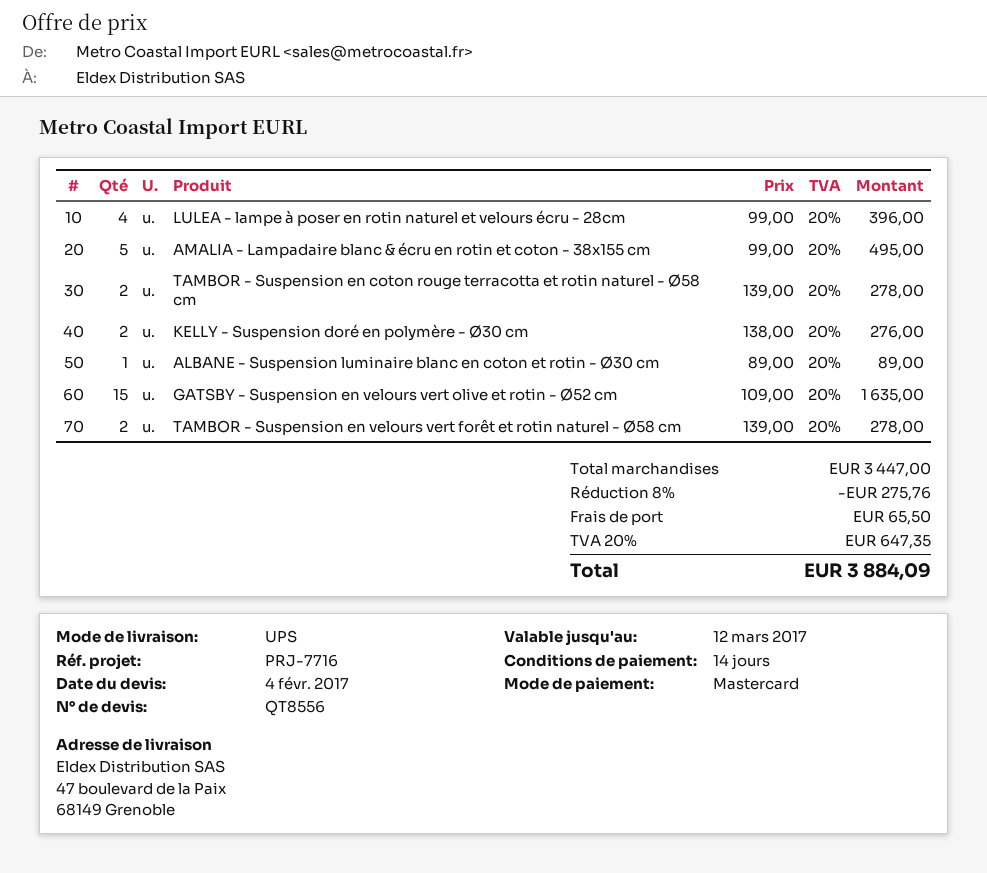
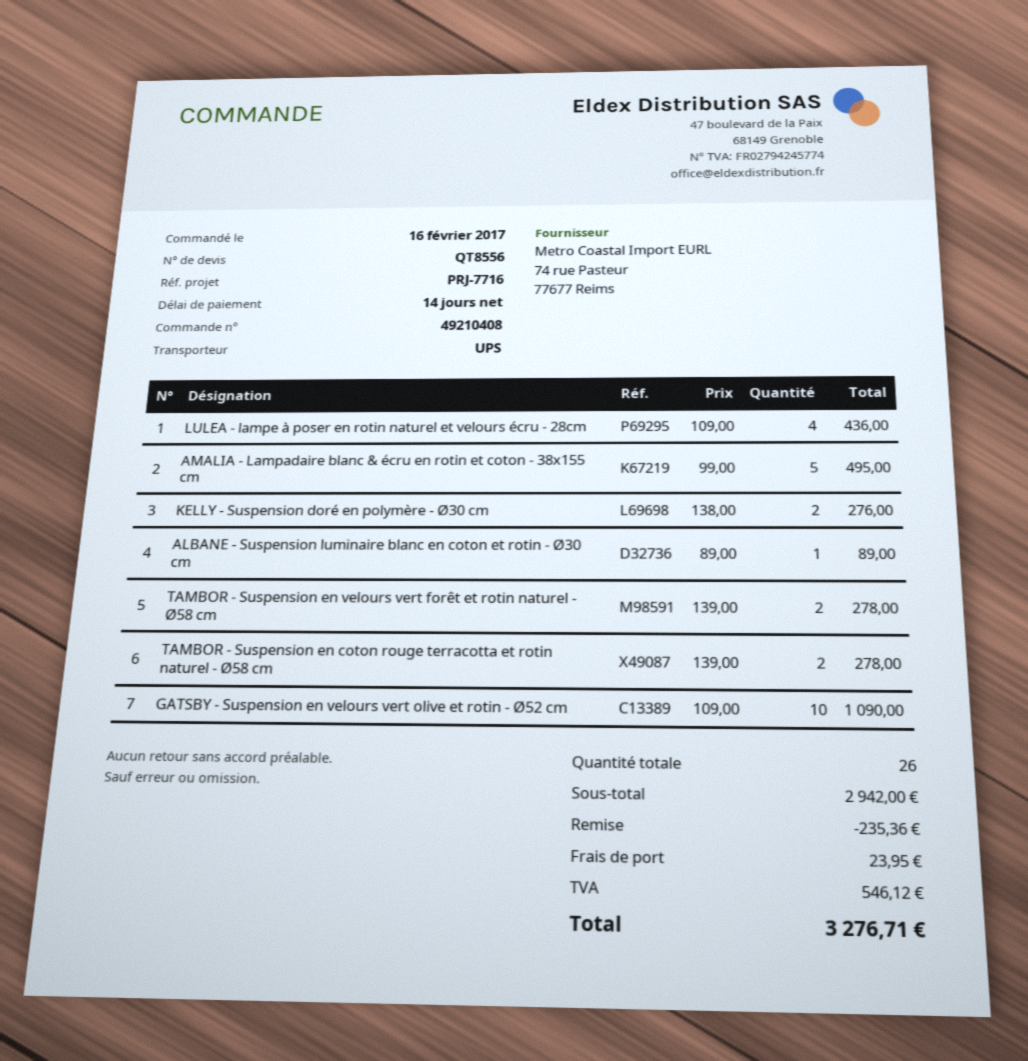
LULEA - lampe à poser en rotin naturel et velours écru - 28cm: 4 x 99.00 = 396.00 -> 4 x 109.00 = 436.00
GATSBY - Suspension en velours vert olive et rotin - Ø52 cm: 15 x 109.00 = 1635.00 -> 10 x 109.00 = 1090.00
subtotal: 3447.00 -> 2942.00
discount: 275.76 -> 235.36
shipping: 65.50 -> 23.95
tax: 647.35 -> 546.12
total: 3884.09 -> 3276.71

